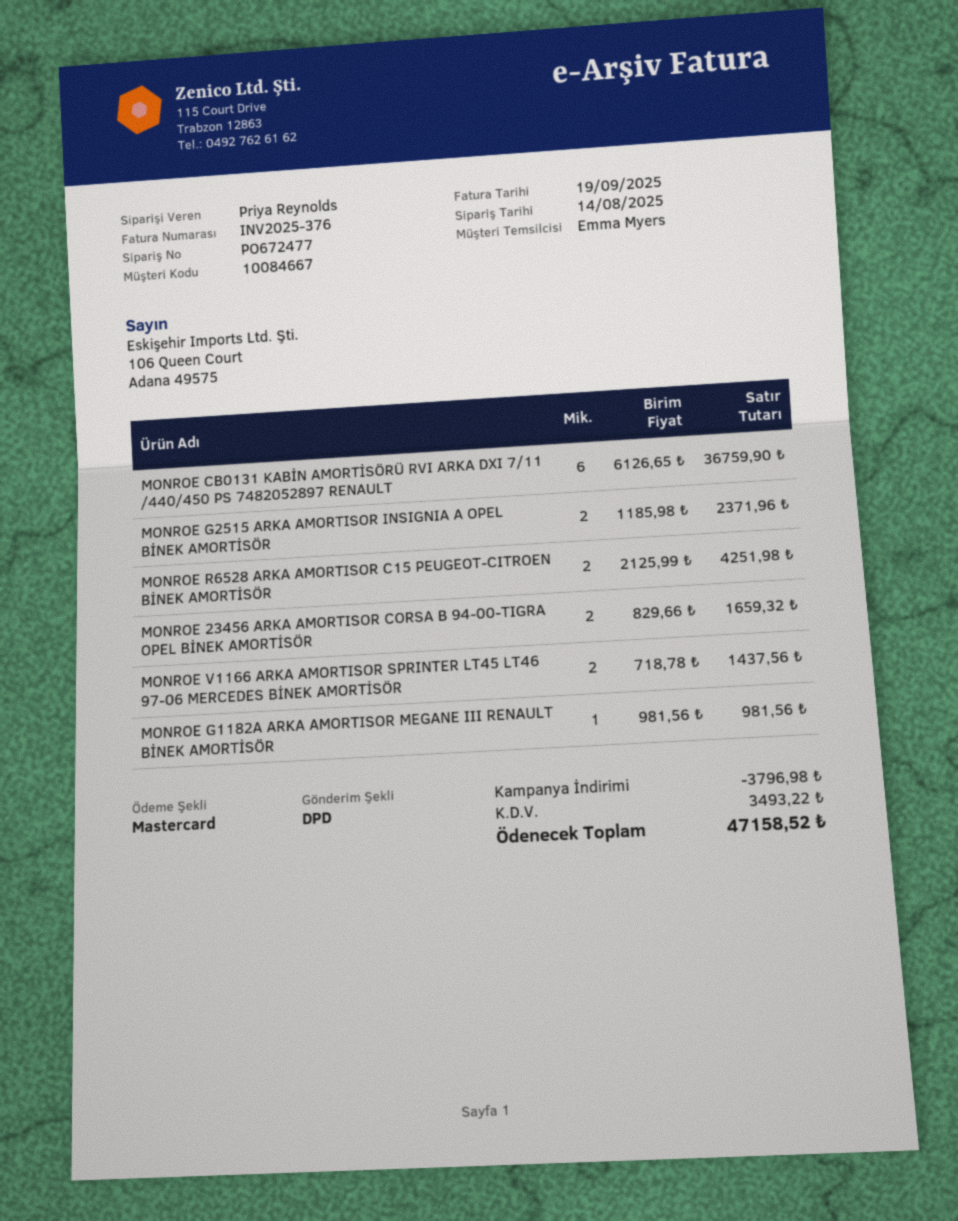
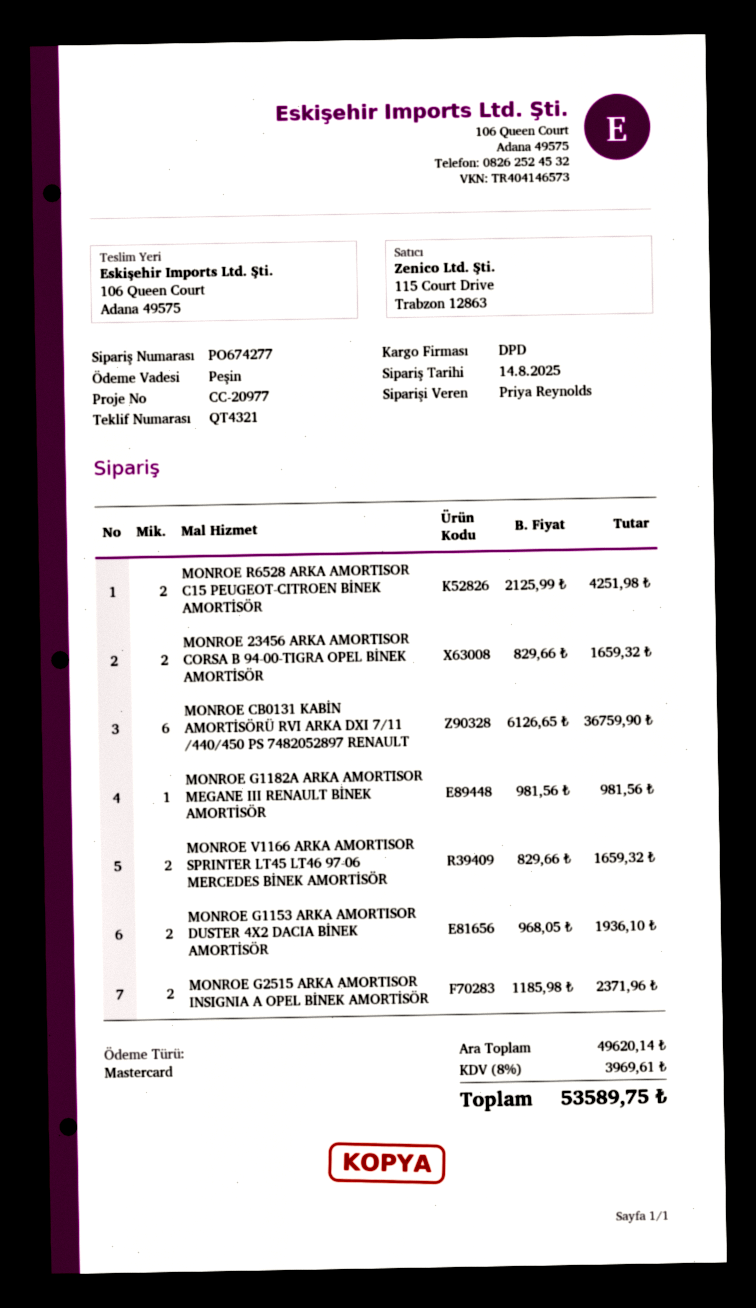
order number: PO672477 -> PO674277
MONROE V1166 ARKA AMORTISOR SPRINTER LT45 LT46 97-06 MERCEDES BİNEK AMORTİSÖR: 2 x 718.78 = 1437.56 -> 2 x 829.66 = 1659.32
MONROE G1153 ARKA AMORTISOR DUSTER 4X2 DACIA BİNEK AMORTİSÖR: none -> 2 x 968.05 = 1936.10
discount: 3796.98 -> none
tax: 3493.22 -> 3969.61
total: 47158.52 -> 53589.75

